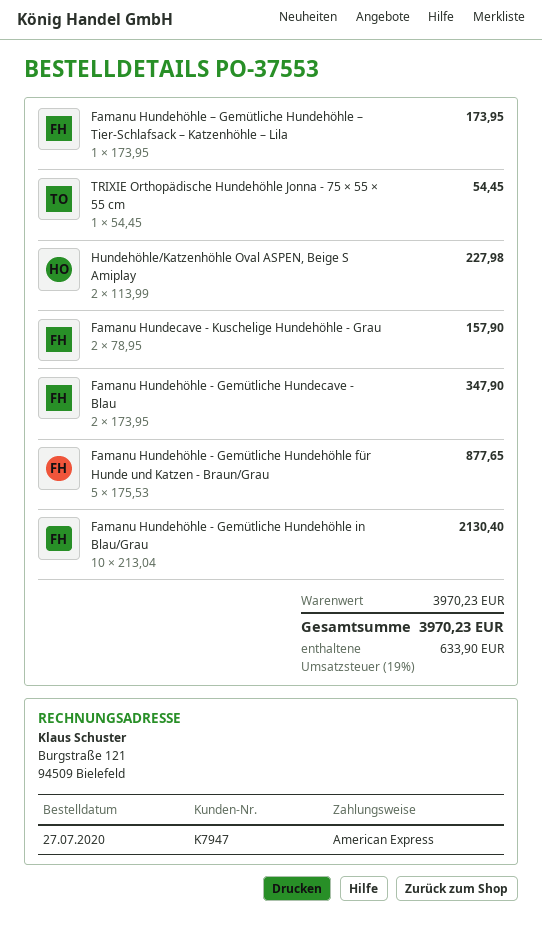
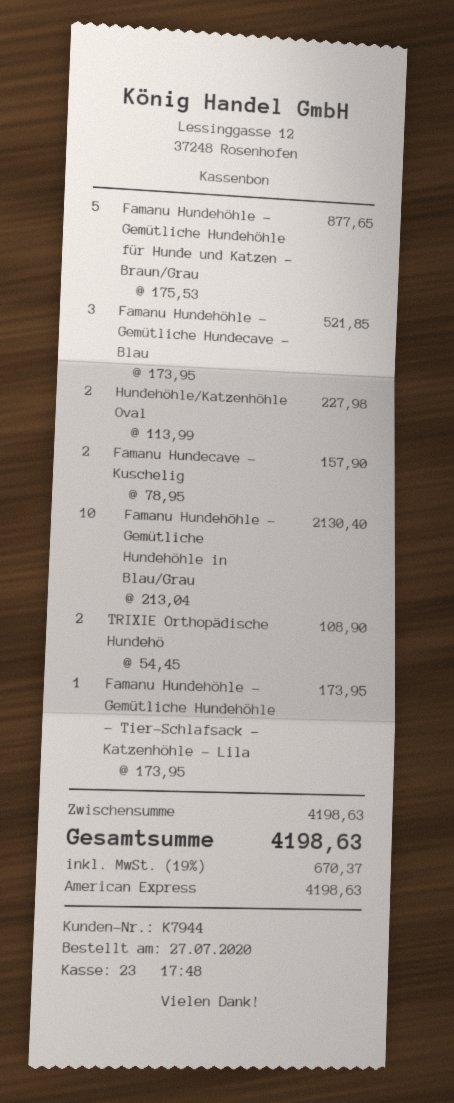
customer number: K7947 -> K7944
TRIXIE Orthopädische Hundehöhle Jonna - 75 × 55 × 55 cm: 1 x 54.45 = 54.45 -> 2 x 54.45 = 108.90
Famanu Hundehöhle - Gemütliche Hundecave - Blau: 2 x 173.95 = 347.90 -> 3 x 173.95 = 521.85
subtotal: 3970.23 -> 4198.63
tax: 19% = 633.90 -> 19% = 670.37
total: 3970.23 -> 4198.63

